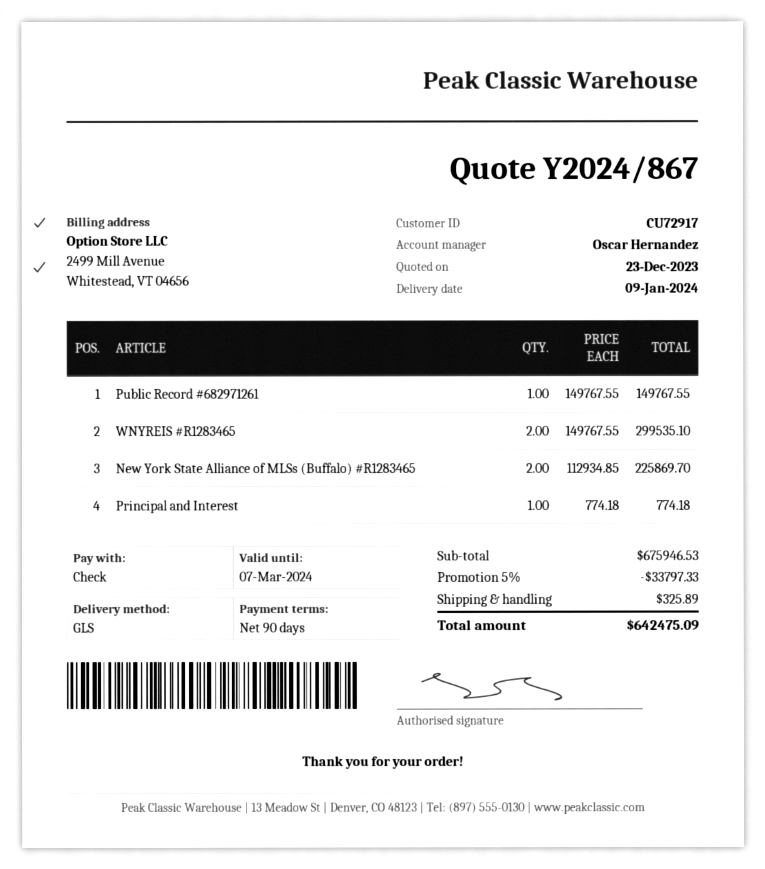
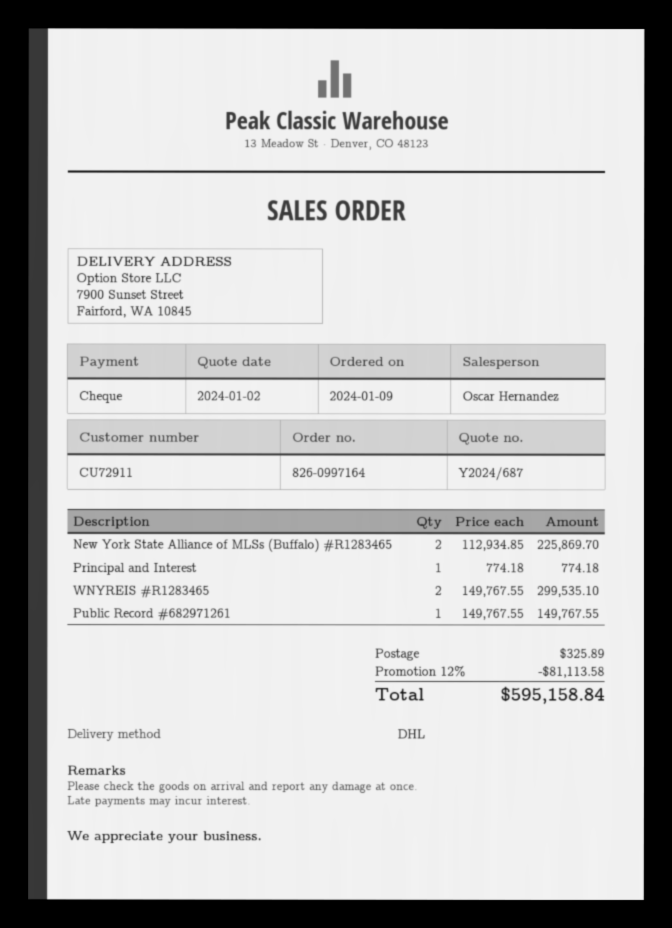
quote number: Y2024/867 -> Y2024/687
quote date: 2023-12-23 -> 2024-01-02
customer number: CU72917 -> CU72911
shipping method: GLS -> DHL
discount: 5% = 33797.33 -> 12% = 81113.58
total: 642475.09 -> 595158.84

